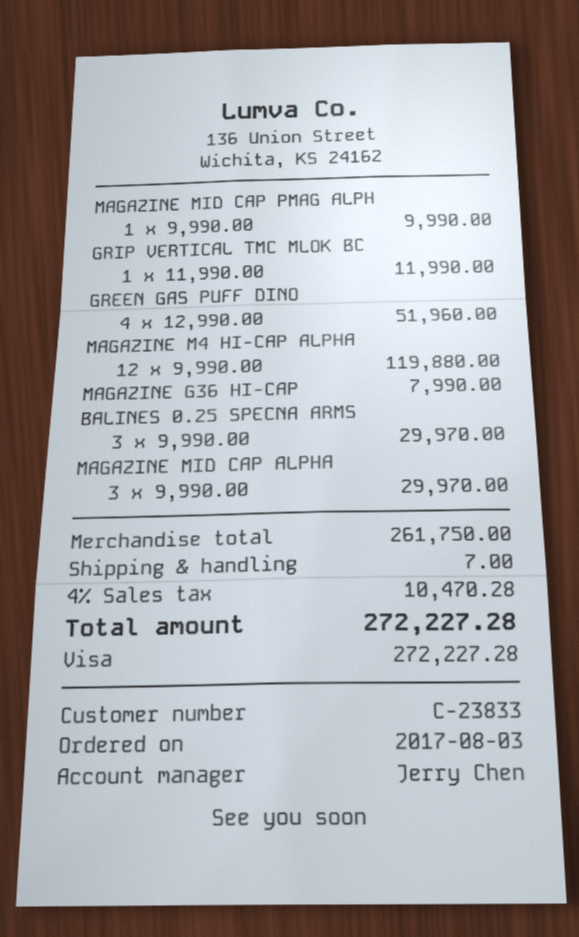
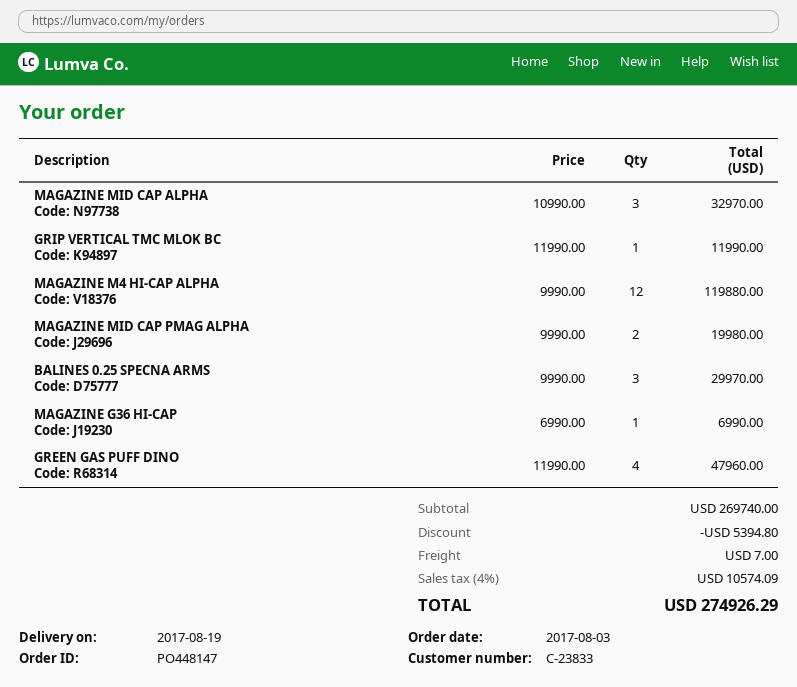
MAGAZINE MID CAP PMAG ALPH: 1 x 9990.00 = 9990.00 -> 2 x 9990.00 = 19980.00
GREEN GAS PUFF DINO: 4 x 12990.00 = 51960.00 -> 4 x 11990.00 = 47960.00
MAGAZINE G36 HI-CAP: 1 x 7990.00 = 7990.00 -> 1 x 6990.00 = 6990.00
MAGAZINE MID CAP ALPHA: 3 x 9990.00 = 29970.00 -> 3 x 10990.00 = 32970.00
subtotal: 261750.00 -> 269740.00
discount: none -> 5394.80
tax: 4% = 10470.28 -> 4% = 10574.09
total: 272227.28 -> 274926.29

